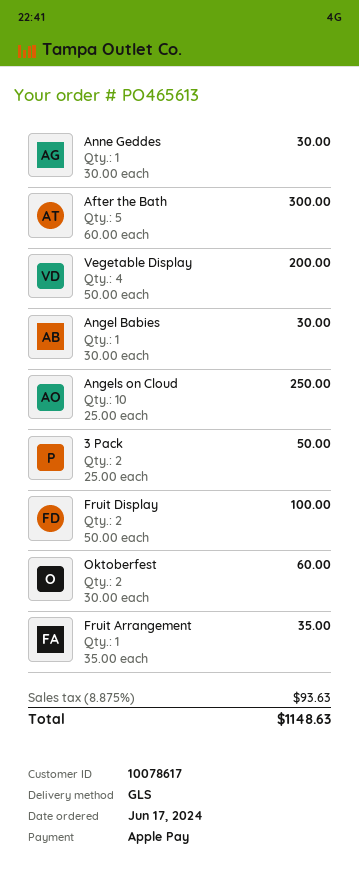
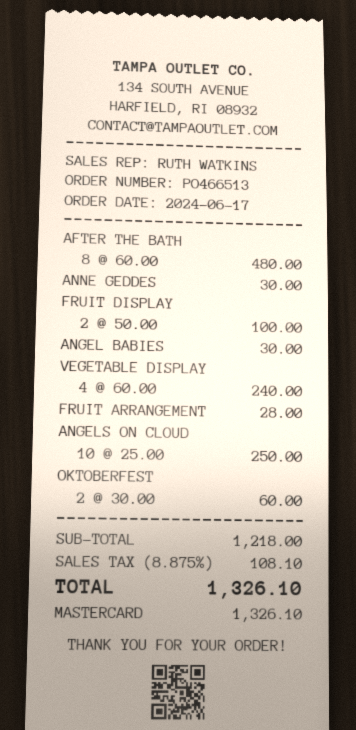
order number: PO465613 -> PO466513
payment method: Apple Pay -> Mastercard
After the Bath: 5 x 60.00 = 300.00 -> 8 x 60.00 = 480.00
Vegetable Display: 4 x 50.00 = 200.00 -> 4 x 60.00 = 240.00
3 Pack: 2 x 25.00 = 50.00 -> none
Fruit Arrangement: 1 x 35.00 = 35.00 -> 1 x 28.00 = 28.00
tax: 8.875% = 93.63 -> 8.875% = 108.10
total: 1148.63 -> 1326.10

